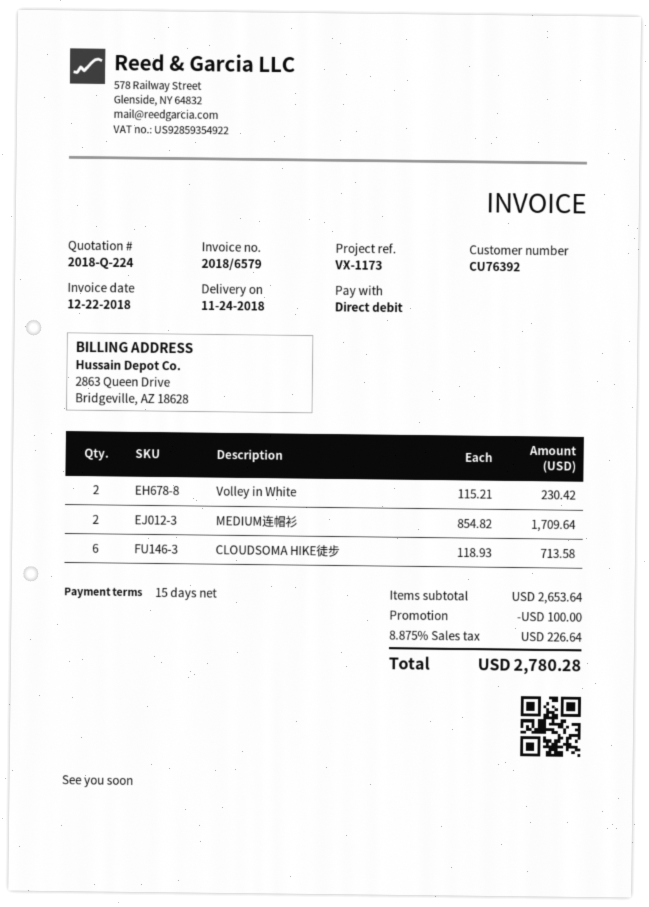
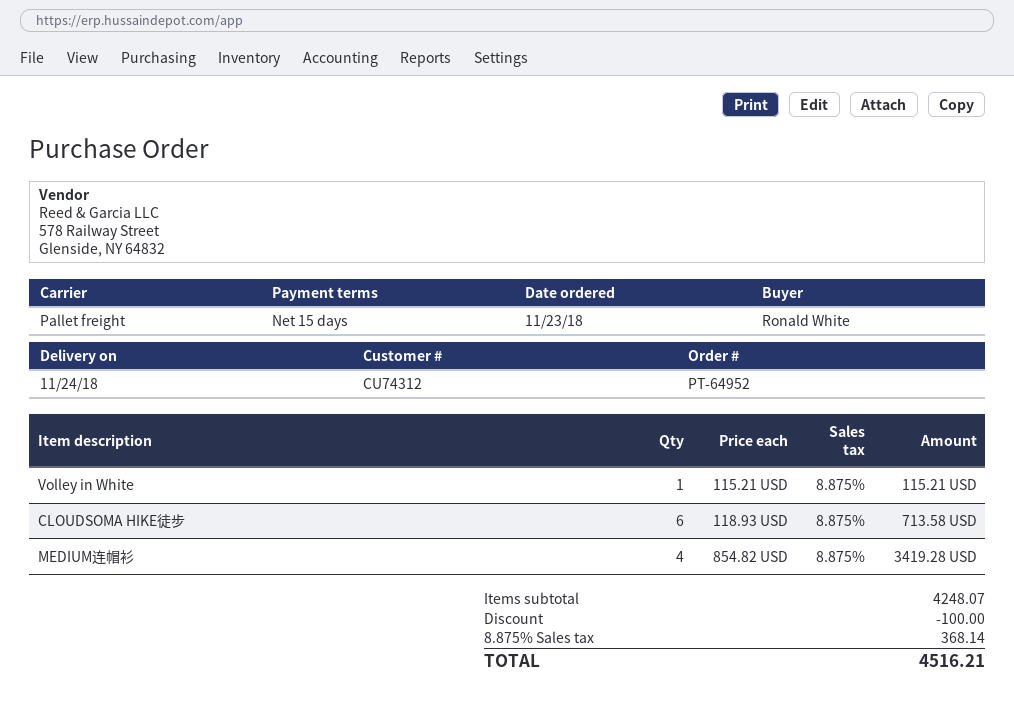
customer number: CU76392 -> CU74312
Volley in White: 2 x 115.21 = 230.42 -> 1 x 115.21 = 115.21
MEDIUM连帽衫: 2 x 854.82 = 1709.64 -> 4 x 854.82 = 3419.28
subtotal: 2653.64 -> 4248.07
tax: 8.875% = 226.64 -> 8.875% = 368.14
total: 2780.28 -> 4516.21

